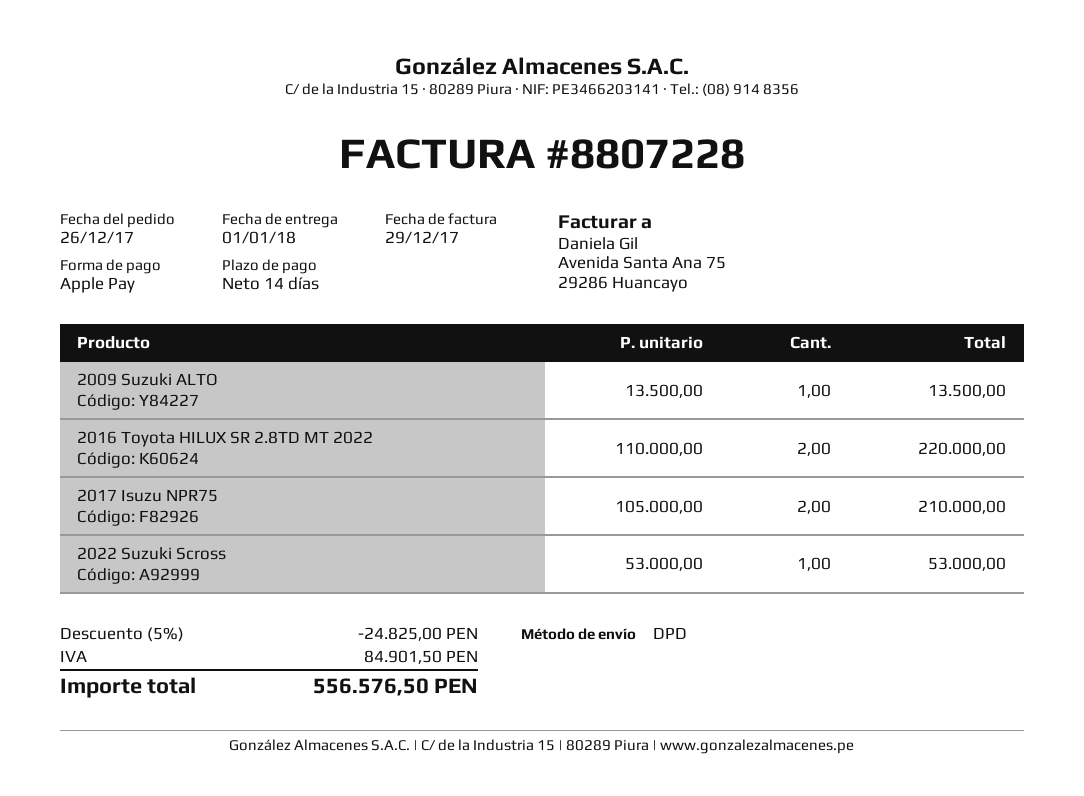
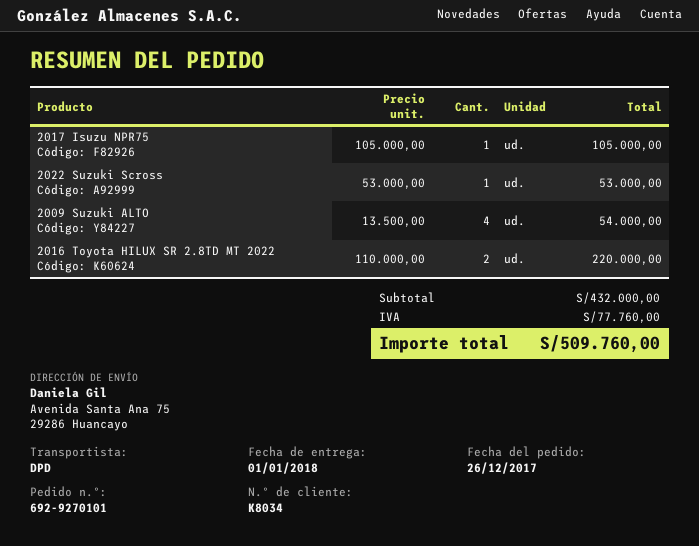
2009 Suzuki ALTO: 1 x 13500.00 = 13500.00 -> 4 x 13500.00 = 54000.00
2017 Isuzu NPR75: 2 x 105000.00 = 210000.00 -> 1 x 105000.00 = 105000.00
discount: 5% = 24825.00 -> none
tax: 84901.50 -> 77760.00
total: 556576.50 -> 509760.00

